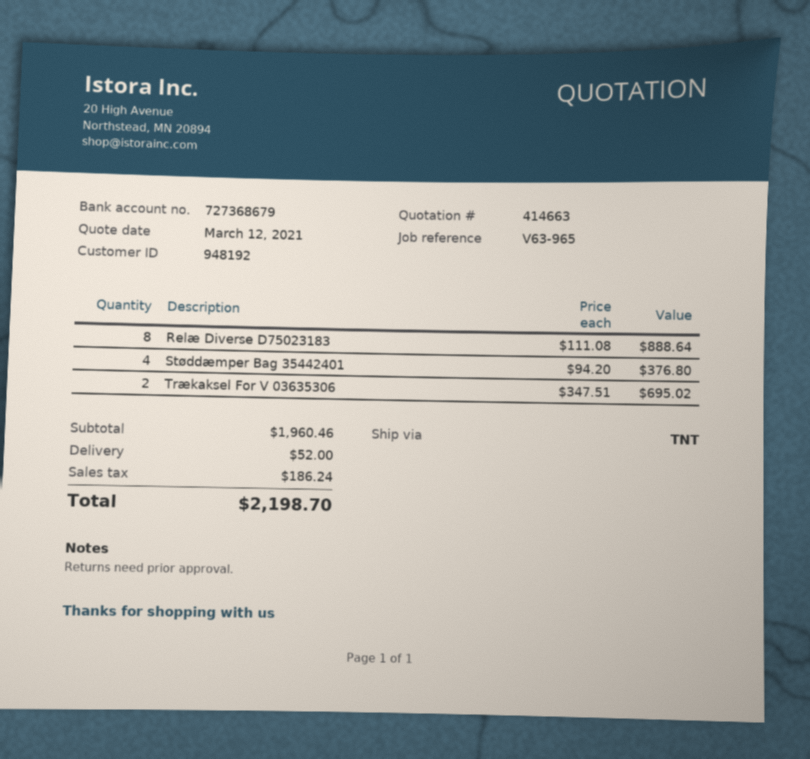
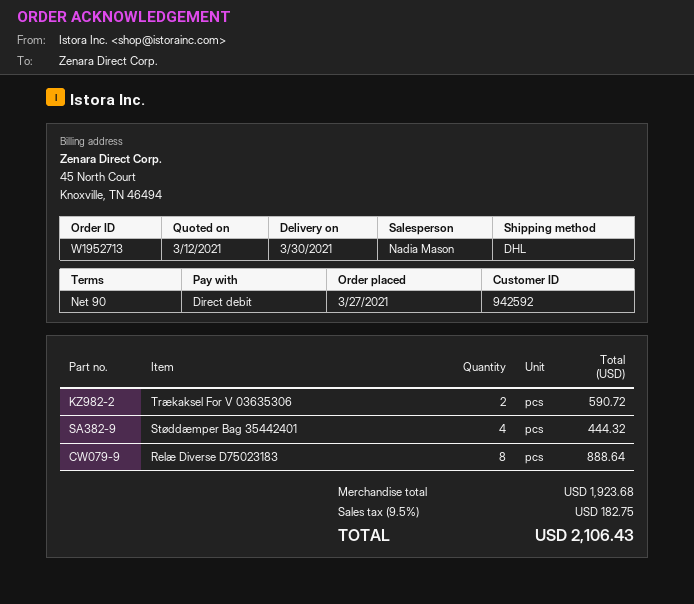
customer number: 948192 -> 942592
shipping method: TNT -> DHL
Støddæmper Bag 35442401: 4 for 376.80 -> 4 for 444.32
Trækaksel For V 03635306: 2 for 695.02 -> 2 for 590.72
subtotal: 1960.46 -> 1923.68
shipping: 52.00 -> none
tax: 186.24 -> 182.75
total: 2198.70 -> 2106.43

